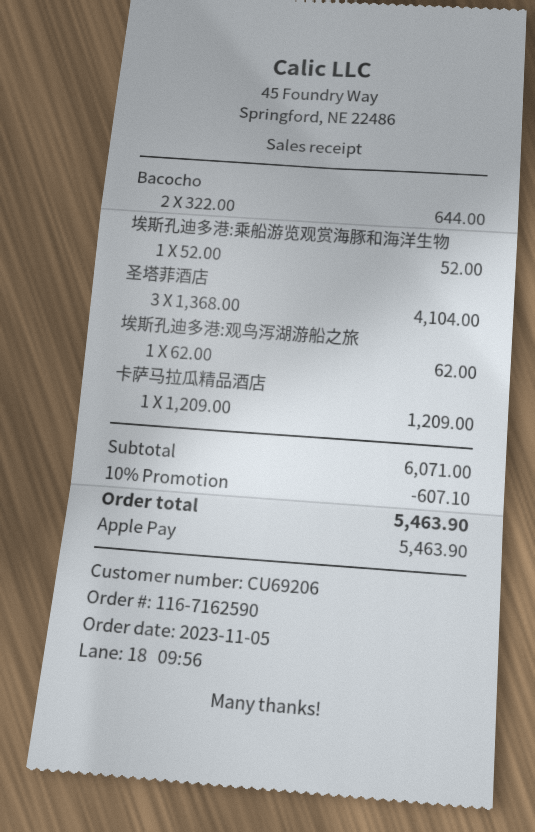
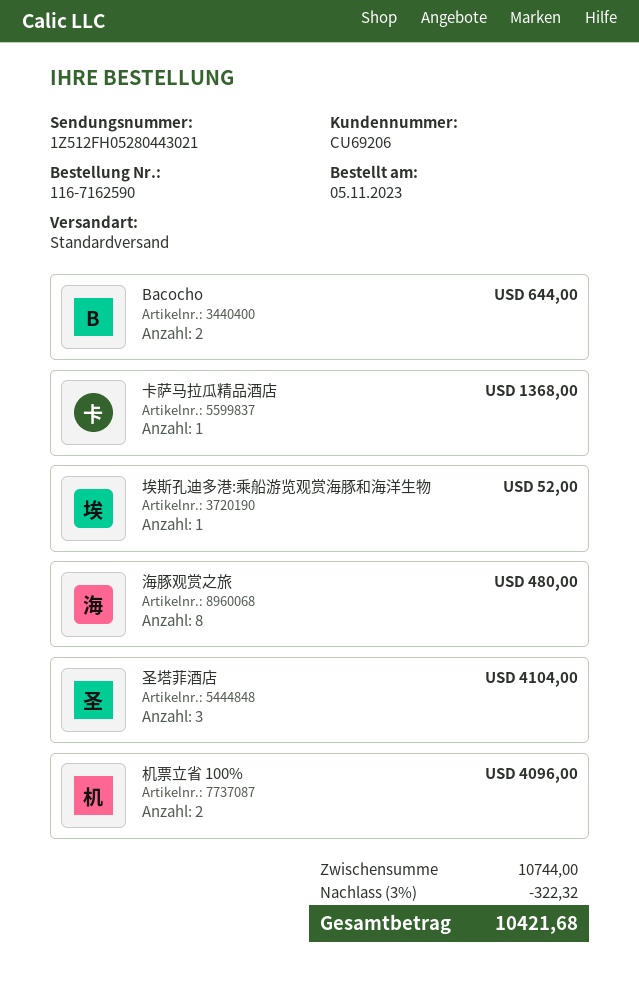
埃斯孔迪多港:观鸟泻湖游船之旅: 1 for 62.00 -> none
卡萨马拉瓜精品酒店: 1 for 1209.00 -> 1 for 1368.00
海豚观赏之旅: none -> 8 for 480.00
机票立省 100%: none -> 2 for 4096.00
subtotal: 6071.00 -> 10744.00
discount: 10% = 607.10 -> 3% = 322.32
total: 5463.90 -> 10421.68

